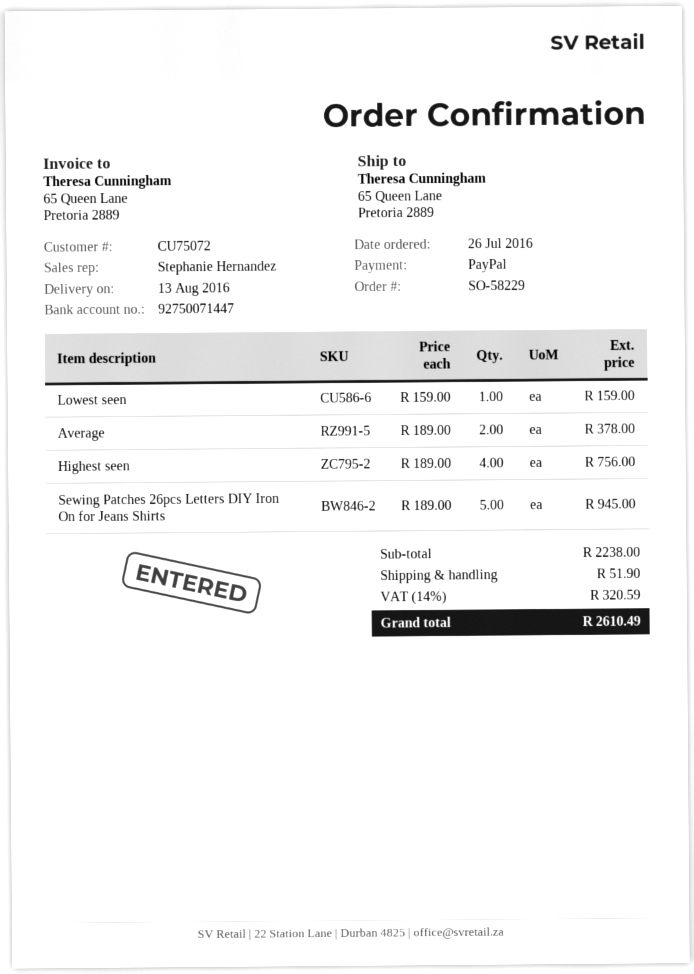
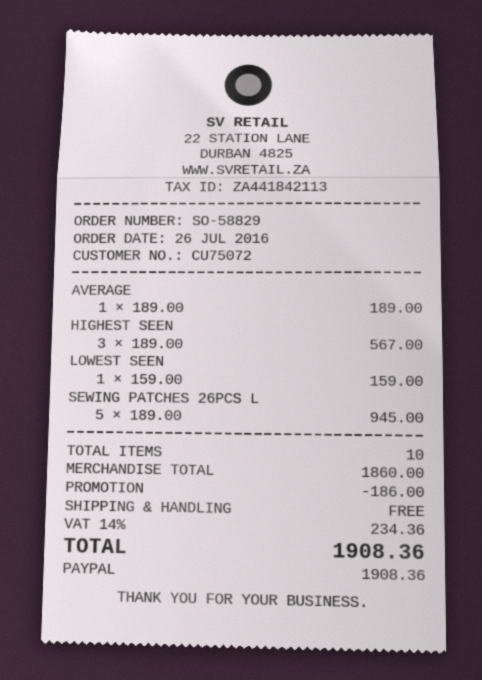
order number: SO-58229 -> SO-58829
Average: 2 x 189.00 = 378.00 -> 1 x 189.00 = 189.00
Highest seen: 4 x 189.00 = 756.00 -> 3 x 189.00 = 567.00
subtotal: 2238.00 -> 1860.00
discount: none -> 186.00
shipping: 51.90 -> 0.00
tax: 14% = 320.59 -> 14% = 234.36
total: 2610.49 -> 1908.36

